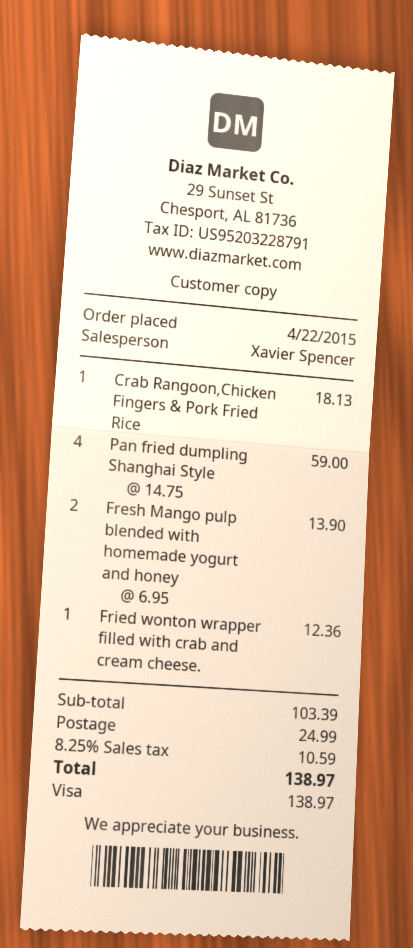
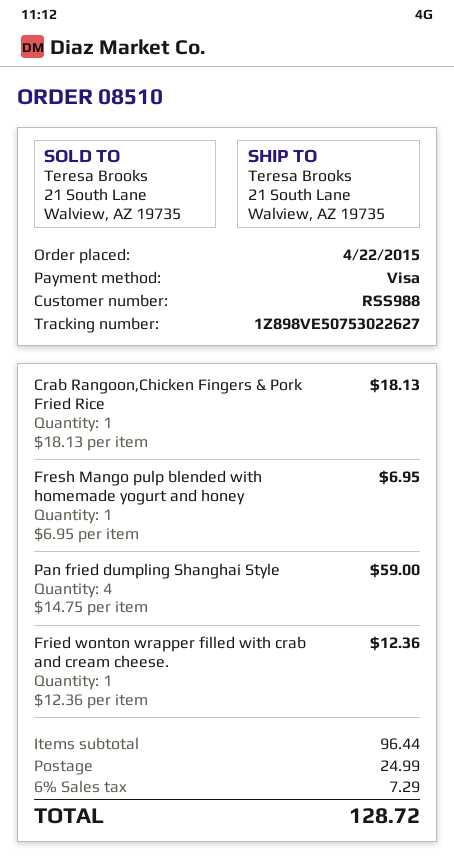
Fresh Mango pulp blended with homemade yogurt and honey: 2 x 6.95 = 13.90 -> 1 x 6.95 = 6.95
subtotal: 103.39 -> 96.44
tax: 8.25% = 10.59 -> 6% = 7.29
total: 138.97 -> 128.72

